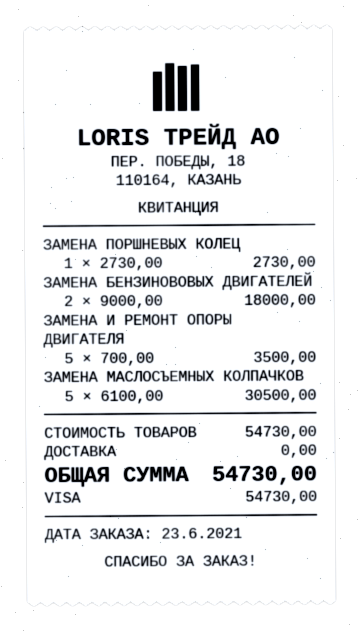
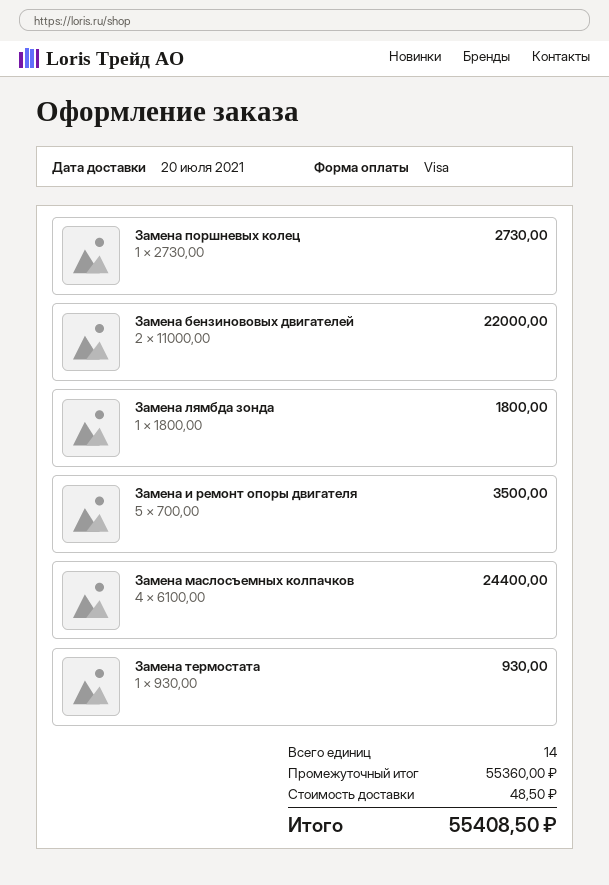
ЗАМЕНА БЕНЗИНОВОВЫХ ДВИГАТЕЛЕЙ: 2 x 9000.00 = 18000.00 -> 2 x 11000.00 = 22000.00
ЗАМЕНА МАСЛОСЪЕМНЫХ КОЛПАЧКОВ: 5 x 6100.00 = 30500.00 -> 4 x 6100.00 = 24400.00
Замена лямбда зонда: none -> 1 x 1800.00 = 1800.00
Замена термостата: none -> 1 x 930.00 = 930.00
subtotal: 54730.00 -> 55360.00
shipping: 0.00 -> 48.50
total: 54730.00 -> 55408.50

